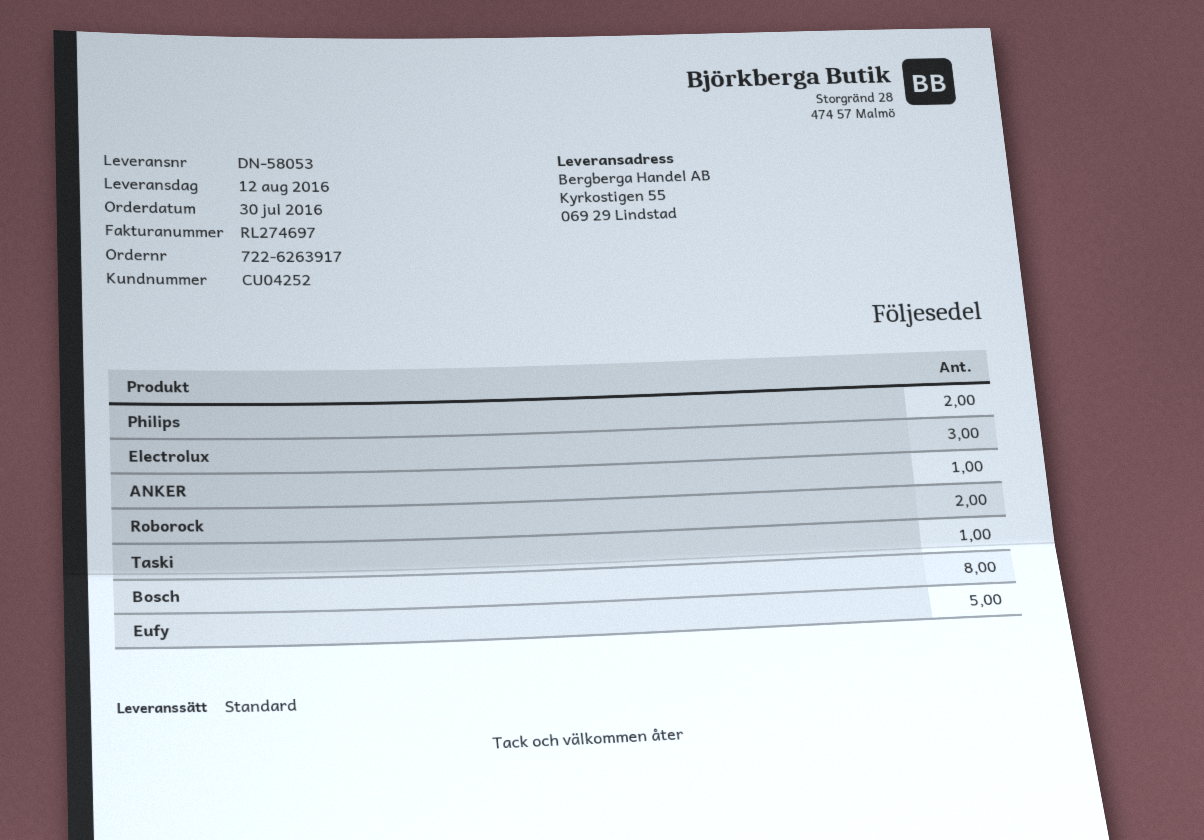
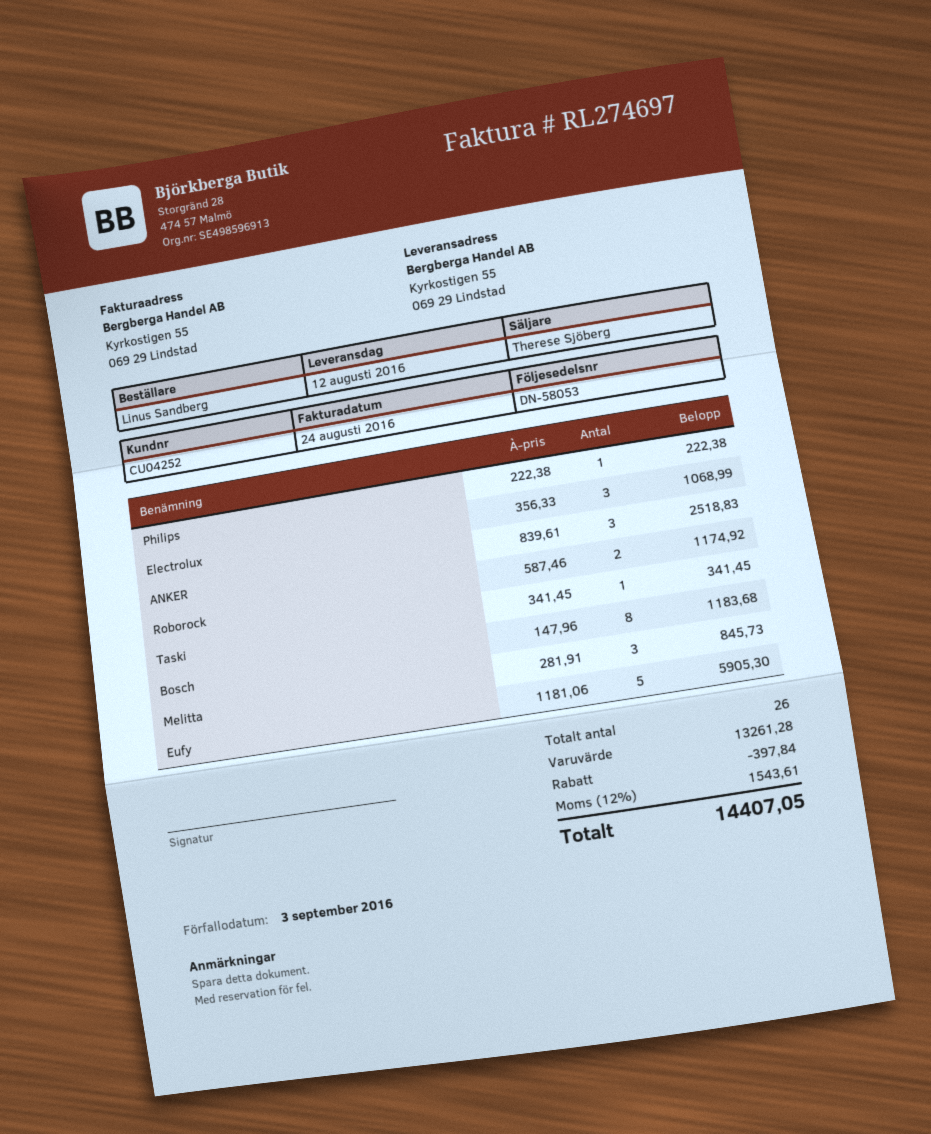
Philips: 2 -> 1
ANKER: 1 -> 3
Melitta: none -> 3

